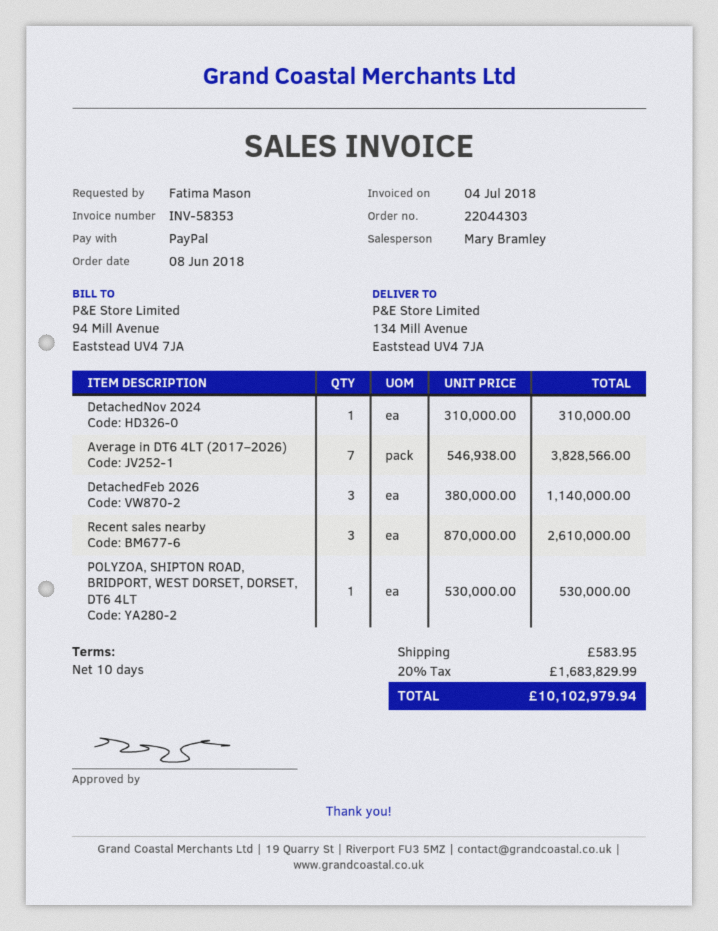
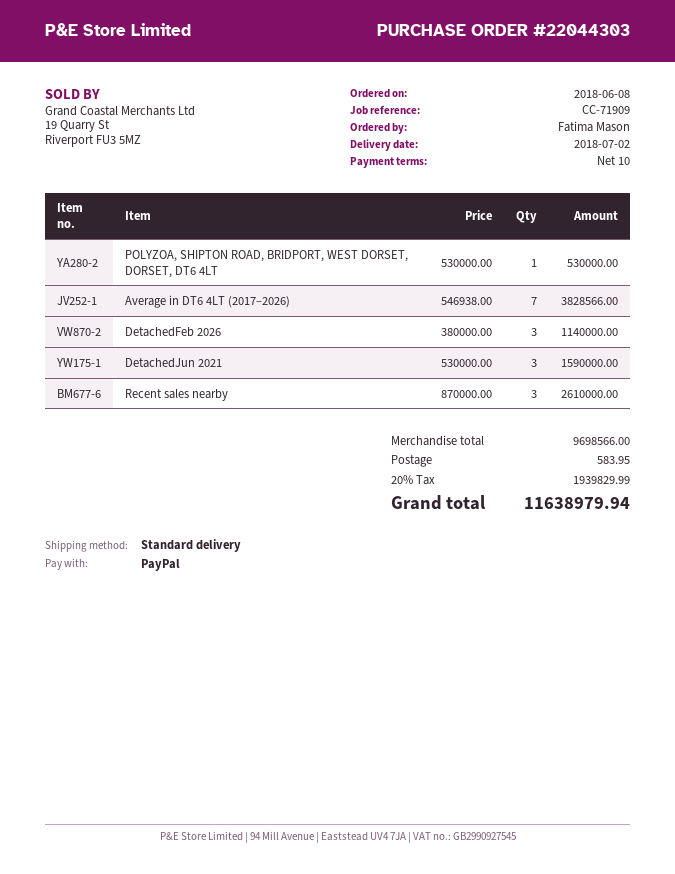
DetachedNov 2024: 1 x 310000.00 = 310000.00 -> none
DetachedJun 2021: none -> 3 x 530000.00 = 1590000.00
tax: 20% = 1683829.99 -> 20% = 1939829.99
total: 10102979.94 -> 11638979.94

